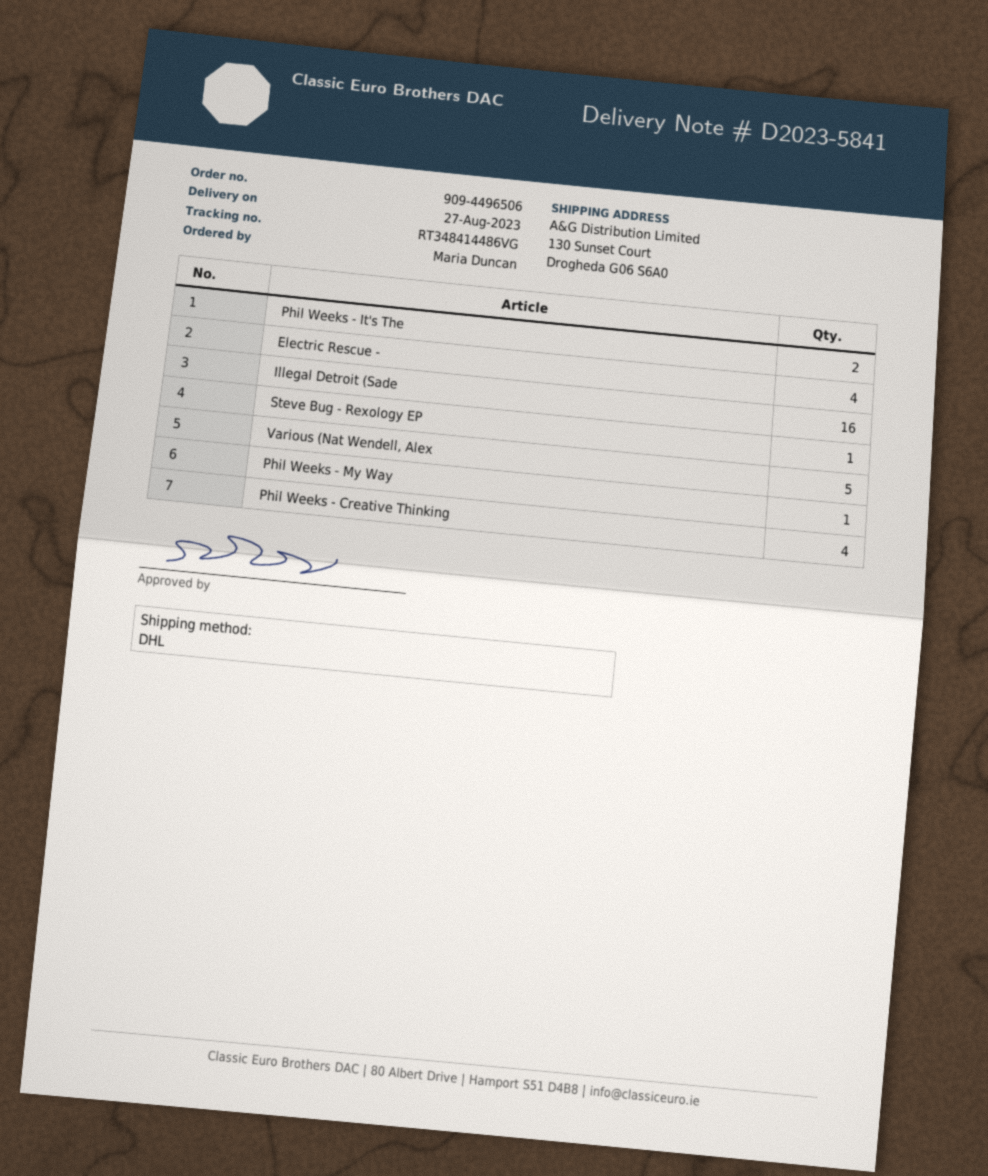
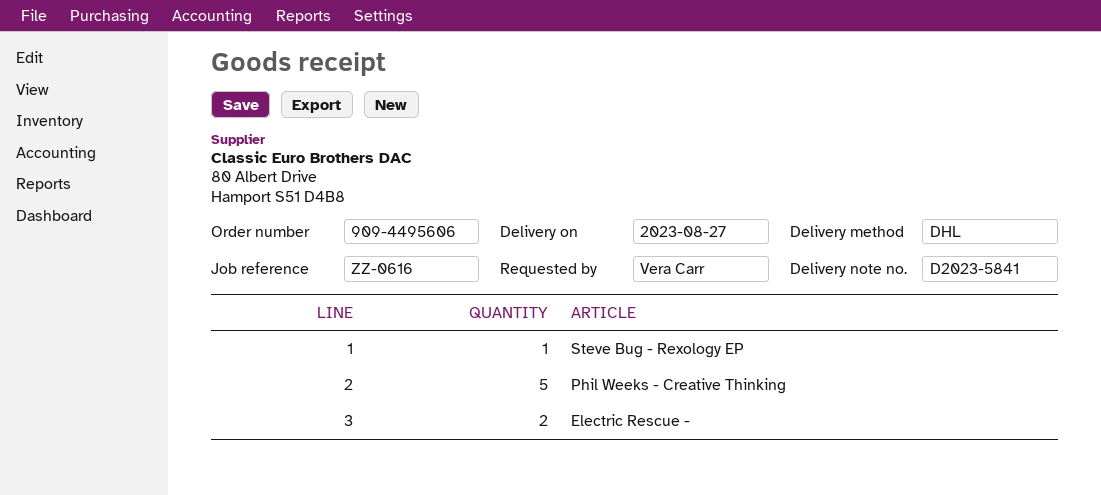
order number: 909-4496506 -> 909-4495606
ordered by: Maria Duncan -> Vera Carr
Phil Weeks - It's The: 2 -> none
Electric Rescue -: 4 -> 2
Illegal Detroit (Sade: 16 -> none
Various (Nat Wendell, Alex: 5 -> none
Phil Weeks - My Way: 1 -> none
Phil Weeks - Creative Thinking: 4 -> 5

